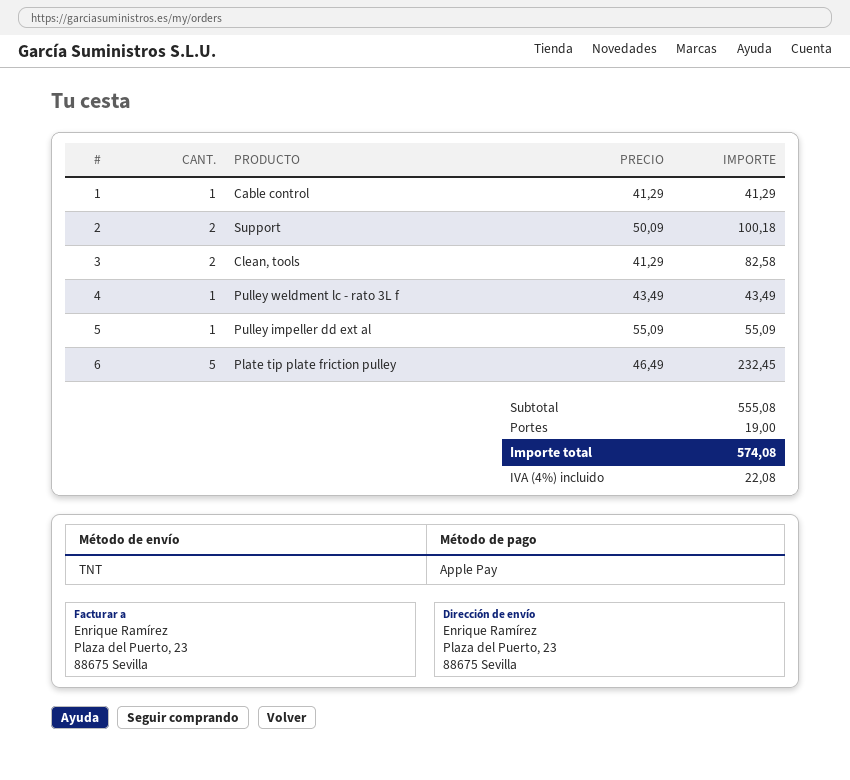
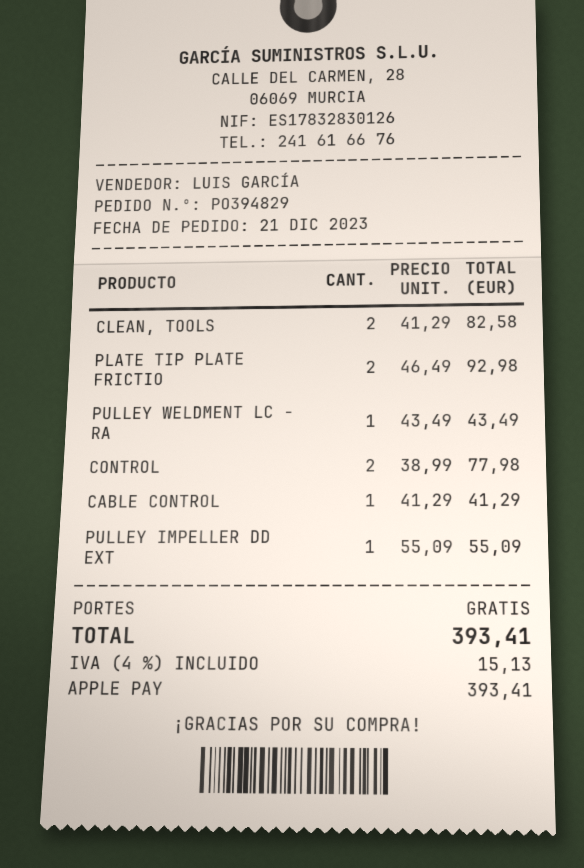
Support: 2 x 50.09 = 100.18 -> none
Plate tip plate friction pulley: 5 x 46.49 = 232.45 -> 2 x 46.49 = 92.98
CONTROL: none -> 2 x 38.99 = 77.98
shipping: 19.00 -> 0.00
tax: 4% = 22.08 -> 4% = 15.13
total: 574.08 -> 393.41

